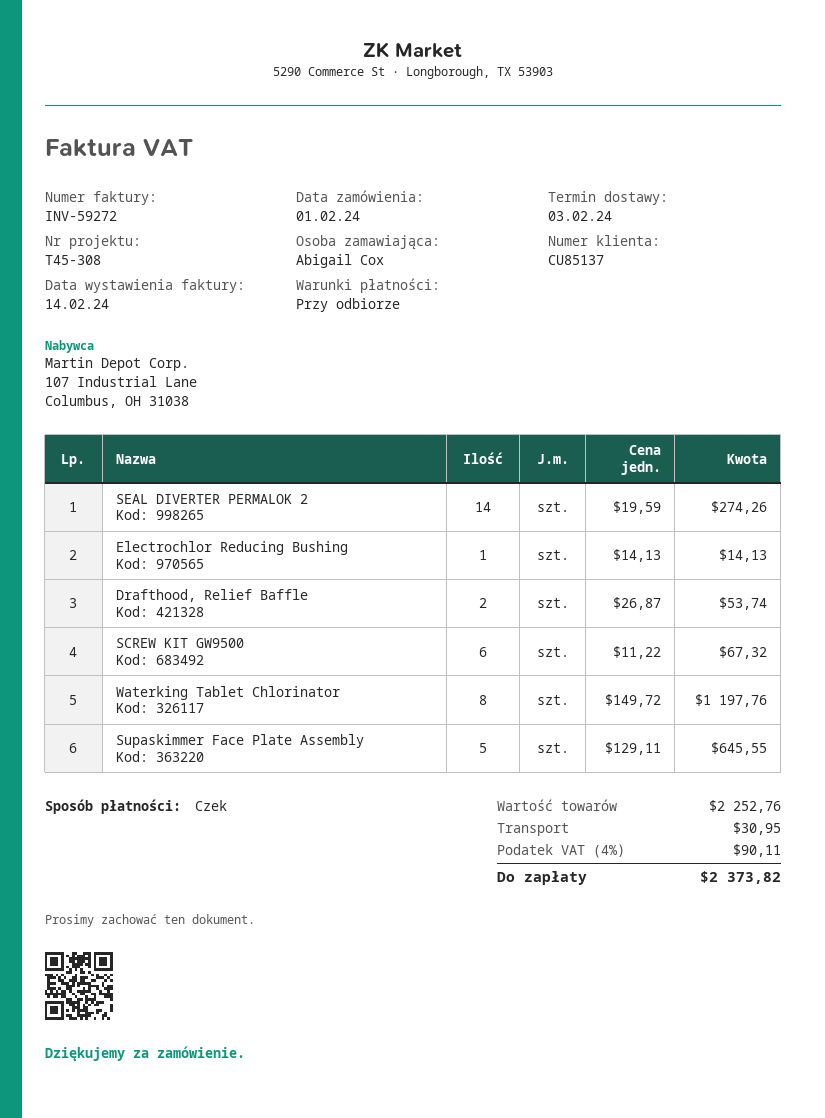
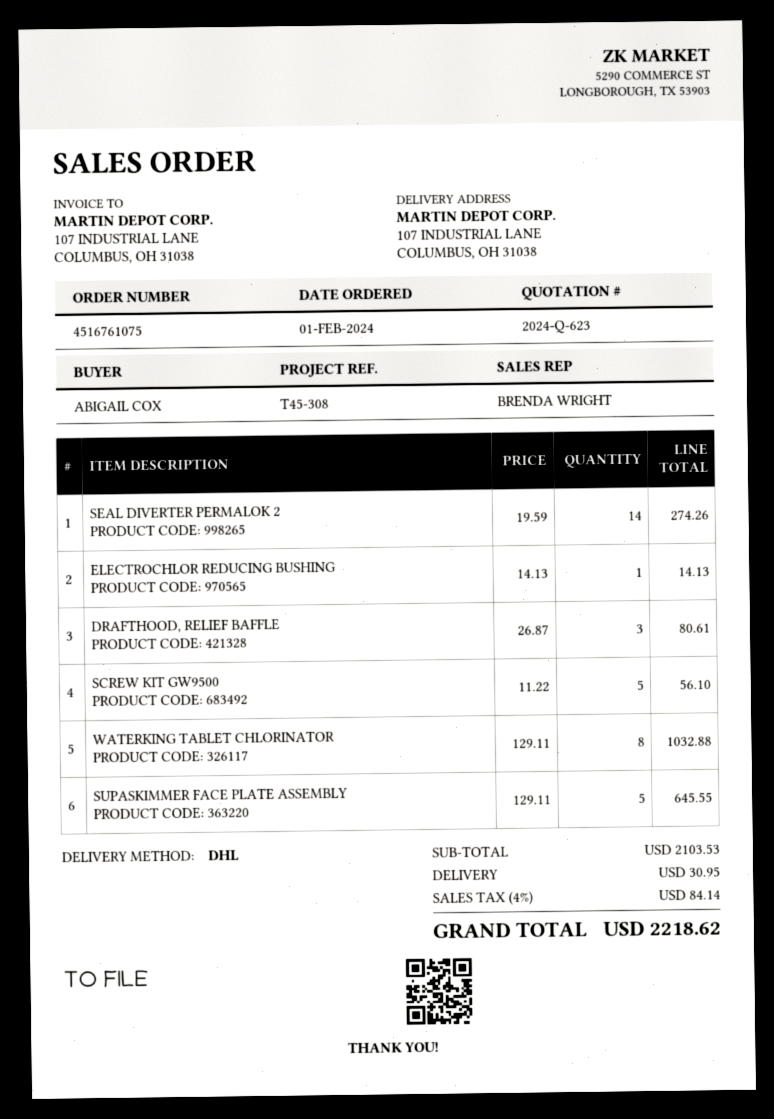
Drafthood, Relief Baffle: 2 x 26.87 = 53.74 -> 3 x 26.87 = 80.61
SCREW KIT GW9500: 6 x 11.22 = 67.32 -> 5 x 11.22 = 56.10
Waterking Tablet Chlorinator: 8 x 149.72 = 1197.76 -> 8 x 129.11 = 1032.88
subtotal: 2252.76 -> 2103.53
tax: 4% = 90.11 -> 4% = 84.14
total: 2373.82 -> 2218.62

